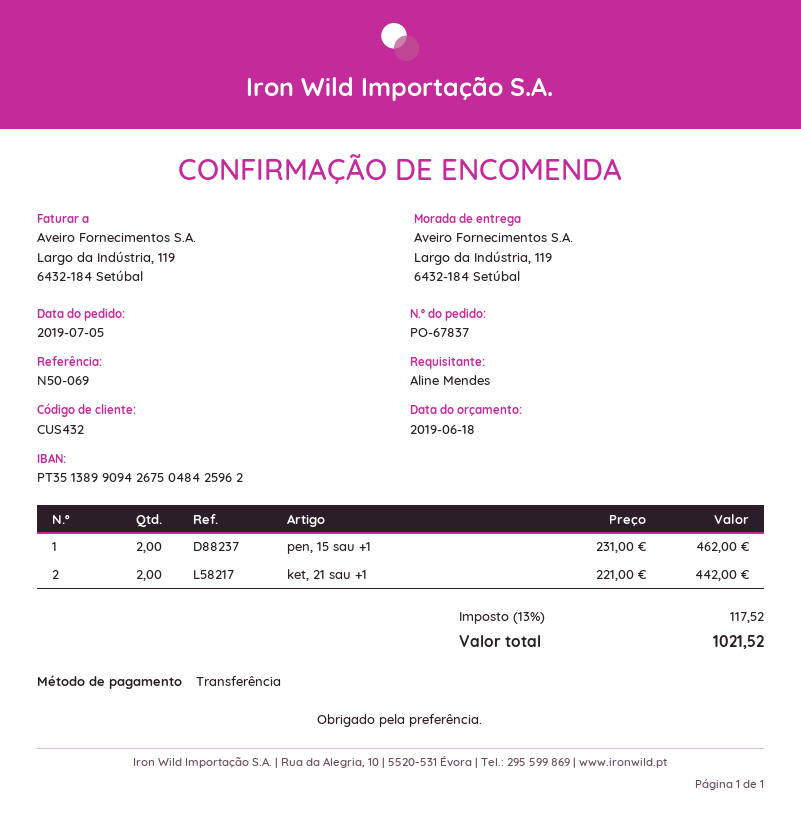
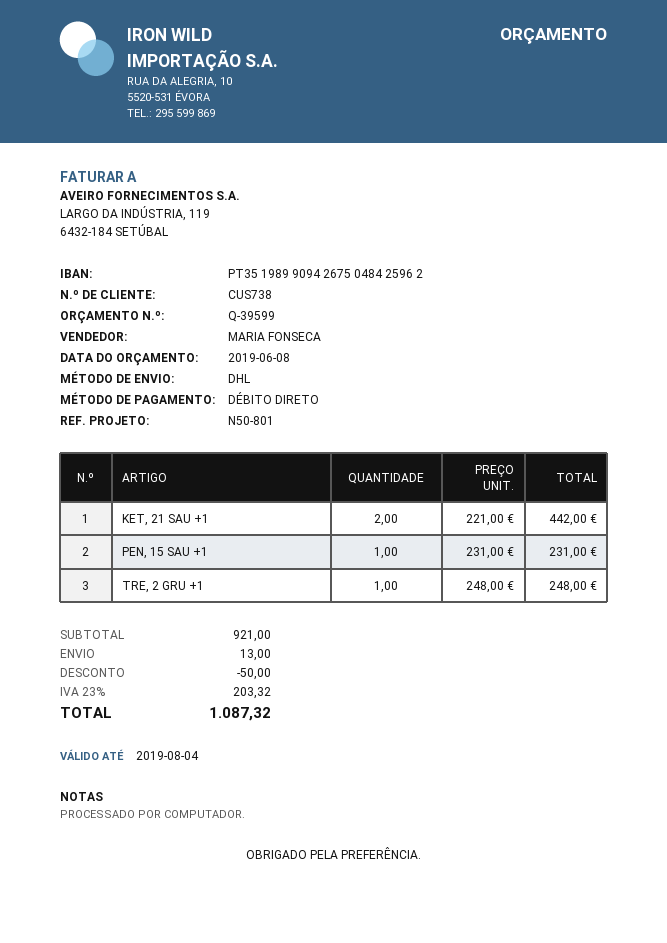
quote date: 2019-06-18 -> 2019-06-08
customer number: CUS432 -> CUS738
reference: N50-069 -> N50-801
payment method: bank transfer -> direct debit
bank account: PT35138990942675048425962 -> PT35198990942675048425962
pen, 15 sau +1: 2 x 231.00 = 462.00 -> 1 x 231.00 = 231.00
TRE, 2 GRU +1: none -> 1 x 248.00 = 248.00
discount: none -> 50.00
shipping: none -> 13.00
tax: 13% = 117.52 -> 23% = 203.32
total: 1021.52 -> 1087.32

